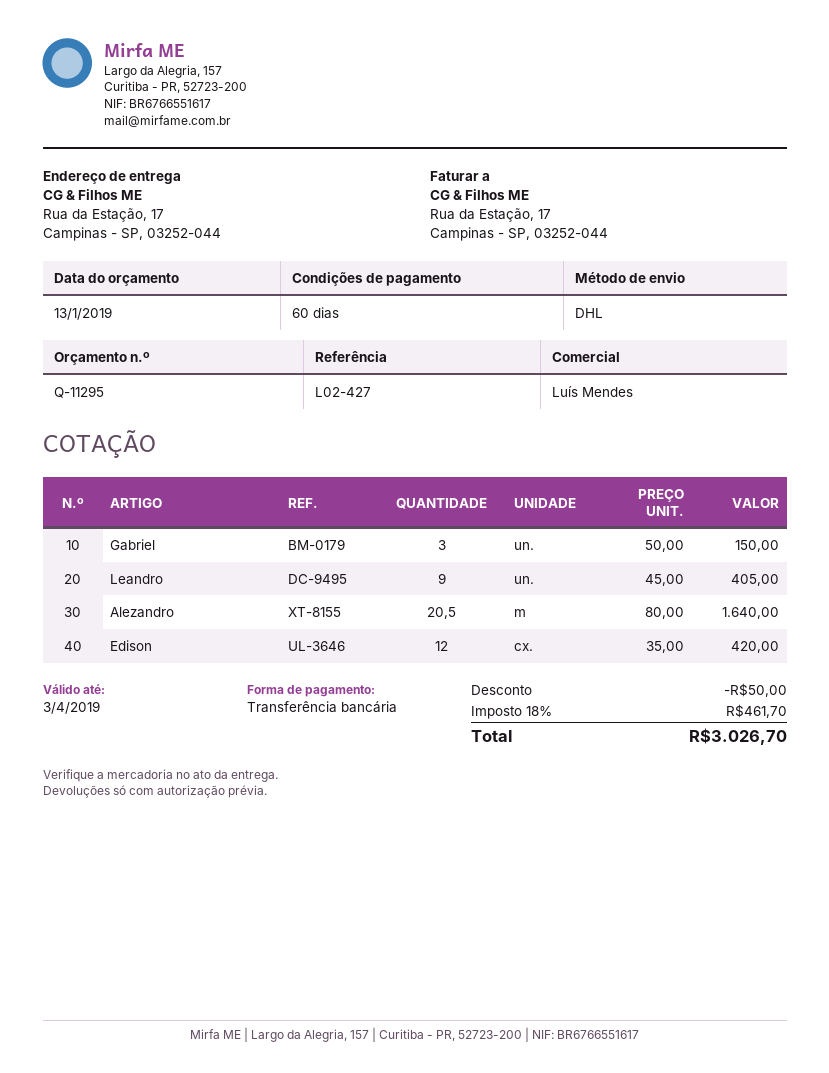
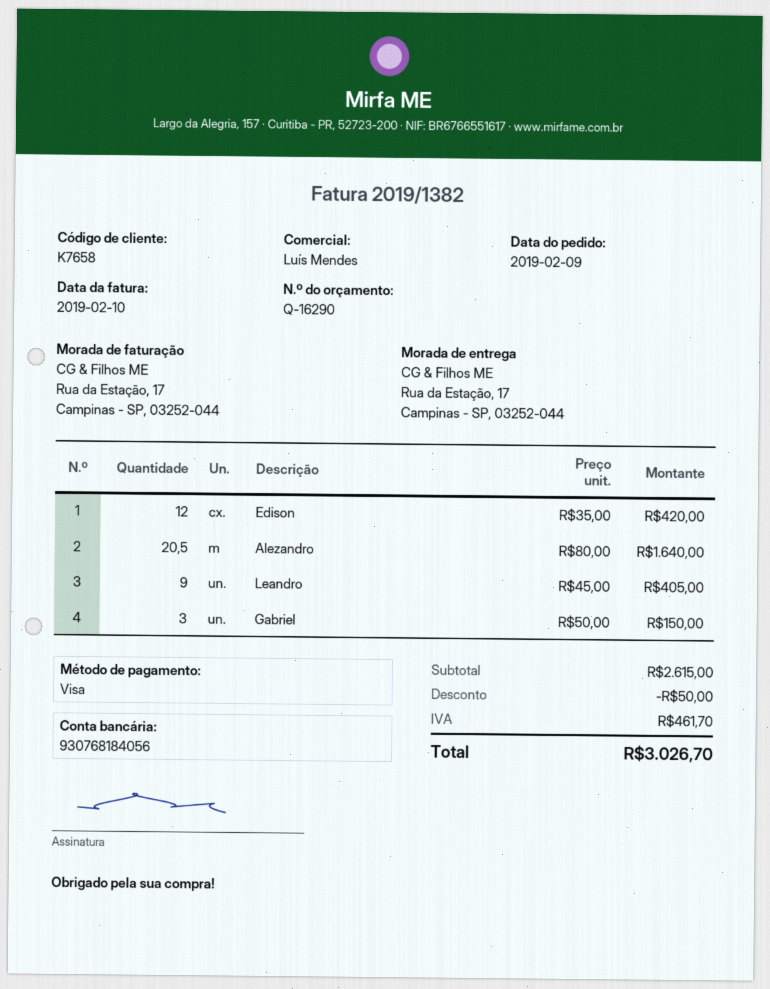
quote number: Q-11295 -> Q-16290
payment method: bank transfer -> Visa

